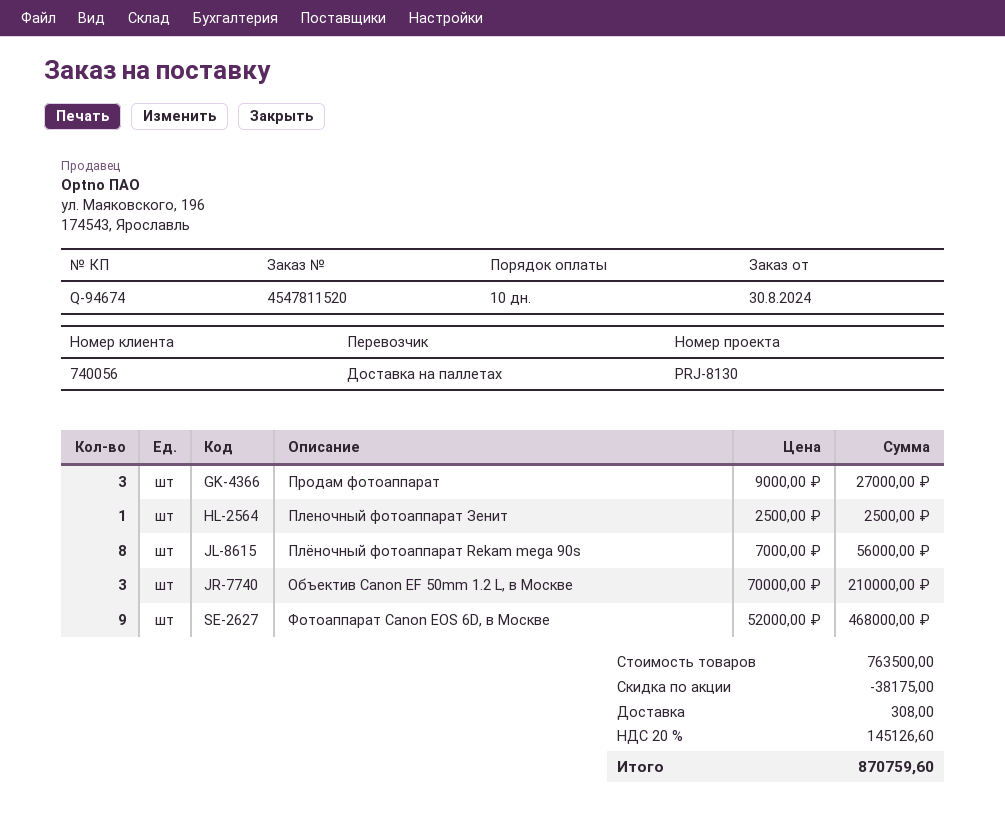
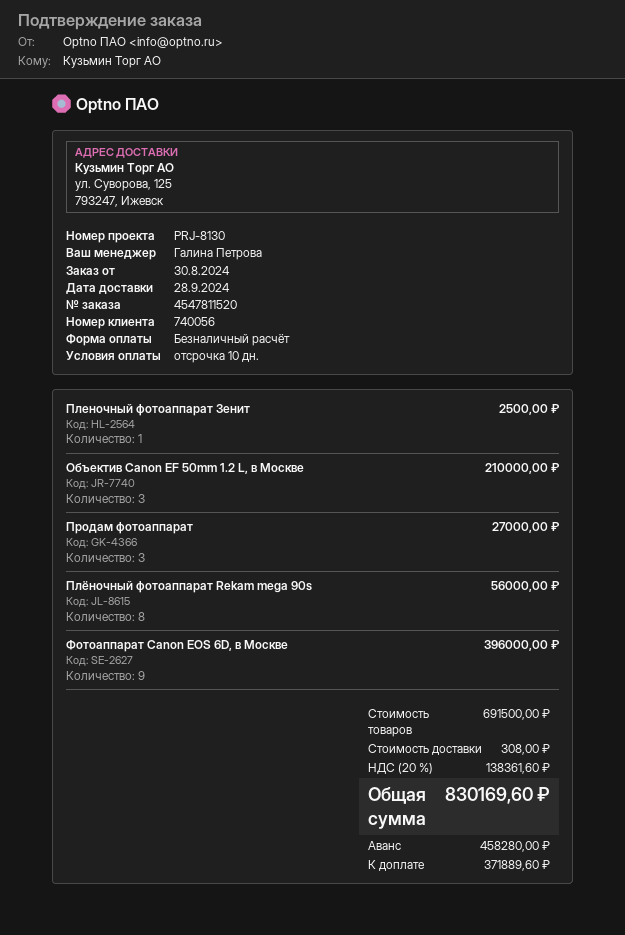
Фотоаппарат Canon EOS 6D, в Москве: 9 for 468000.00 -> 9 for 396000.00
subtotal: 763500.00 -> 691500.00
discount: 38175.00 -> none
tax: 20% = 145126.60 -> 20% = 138361.60
total: 870759.60 -> 830169.60

